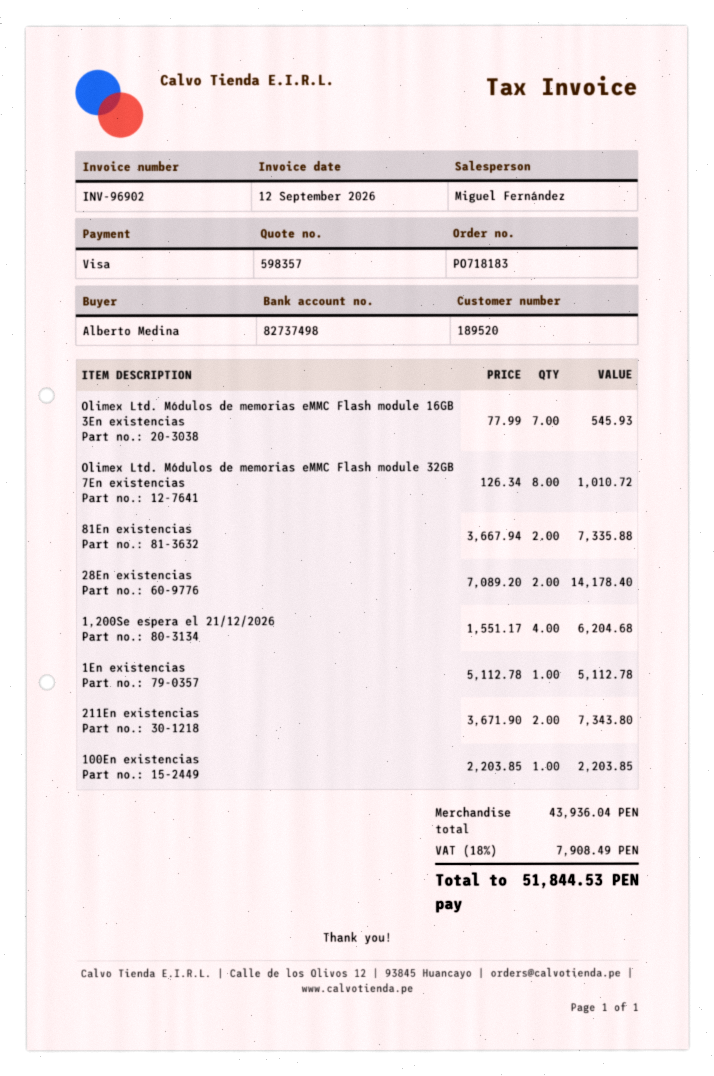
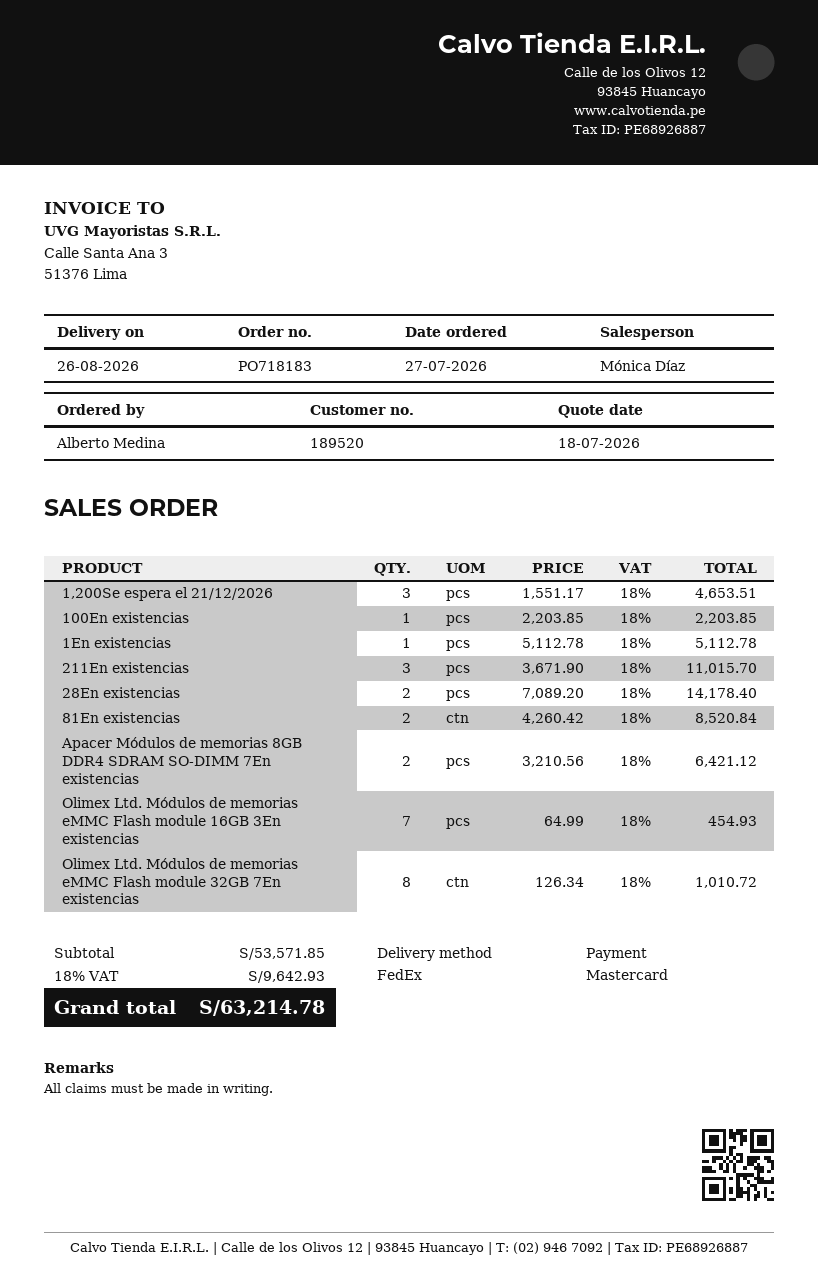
sales rep: Miguel Fernández -> Mónica Díaz
payment method: Visa -> Mastercard
Olimex Ltd. Módulos de memorias eMMC Flash module 16GB 3En existencias: 7 x 77.99 = 545.93 -> 7 x 64.99 = 454.93
81En existencias: 2 x 3667.94 = 7335.88 -> 2 x 4260.42 = 8520.84
1,200Se espera el 21/12/2026: 4 x 1551.17 = 6204.68 -> 3 x 1551.17 = 4653.51
211En existencias: 2 x 3671.90 = 7343.80 -> 3 x 3671.90 = 11015.70
Apacer Módulos de memorias 8GB DDR4 SDRAM SO-DIMM 7En existencias: none -> 2 x 3210.56 = 6421.12
subtotal: 43936.04 -> 53571.85
tax: 18% = 7908.49 -> 18% = 9642.93
total: 51844.53 -> 63214.78

